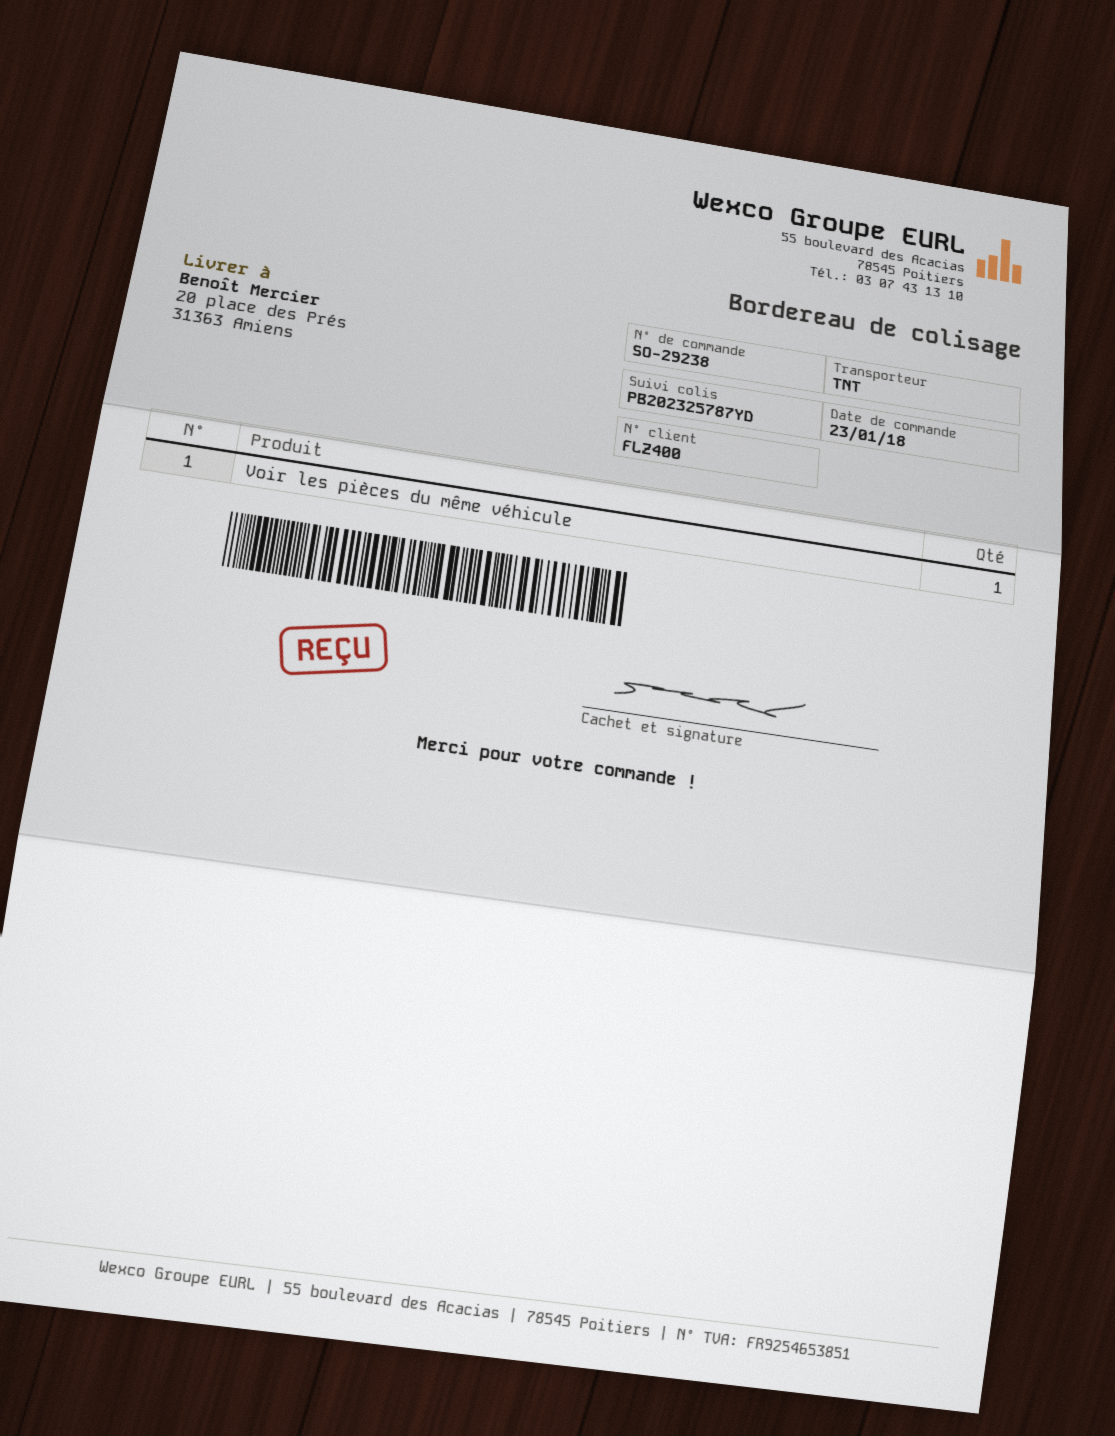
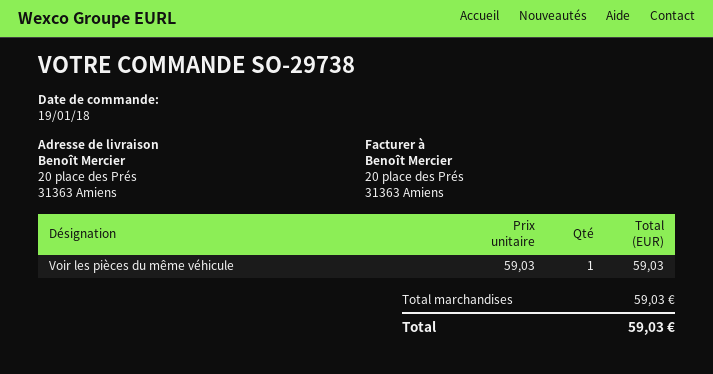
order number: SO-29238 -> SO-29738
order date: 2018-01-23 -> 2018-01-19

